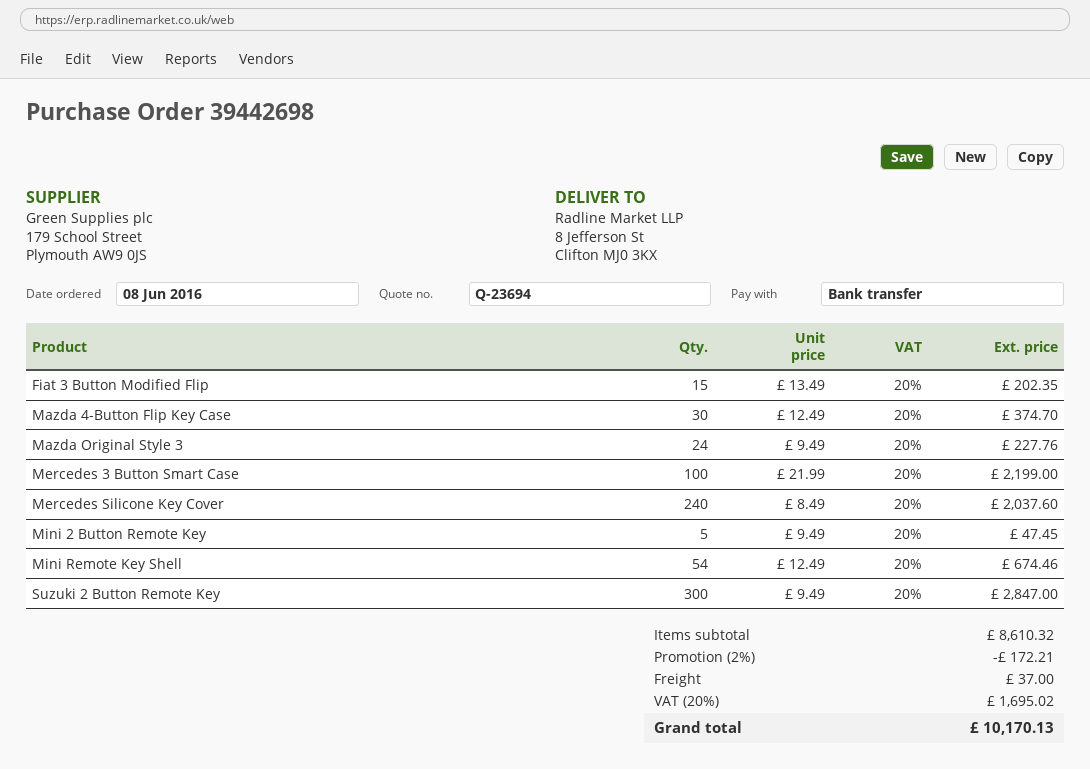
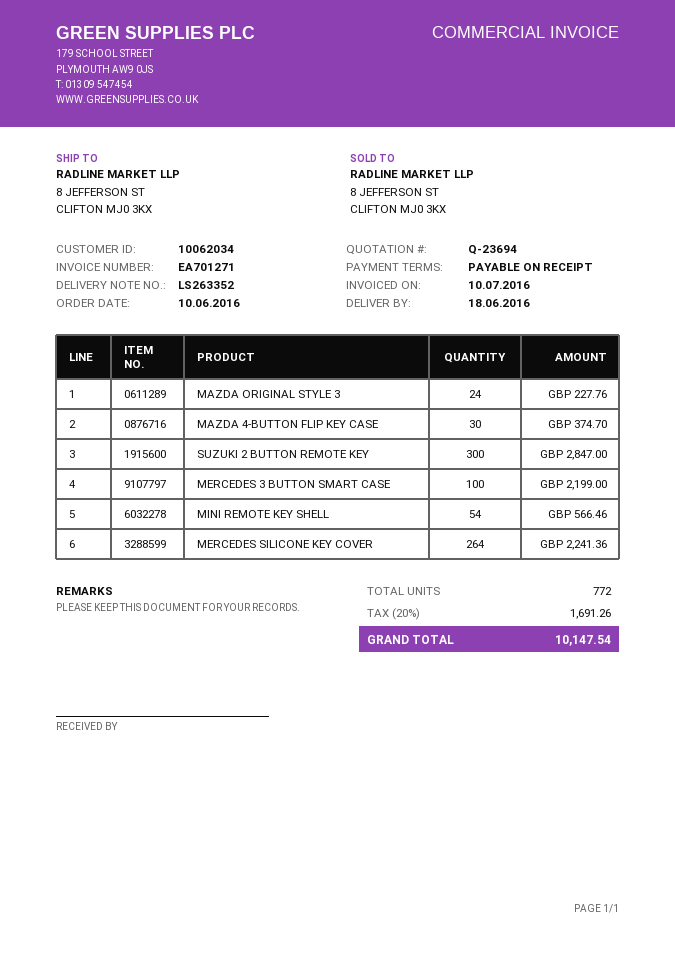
order date: 2016-06-08 -> 2016-06-10
Fiat 3 Button Modified Flip: 15 for 202.35 -> none
Mercedes Silicone Key Cover: 240 for 2037.60 -> 264 for 2241.36
Mini 2 Button Remote Key: 5 for 47.45 -> none
Mini Remote Key Shell: 54 for 674.46 -> 54 for 566.46
discount: 2% = 172.21 -> none
shipping: 37.00 -> none
tax: 20% = 1695.02 -> 20% = 1691.26
total: 10170.13 -> 10147.54

